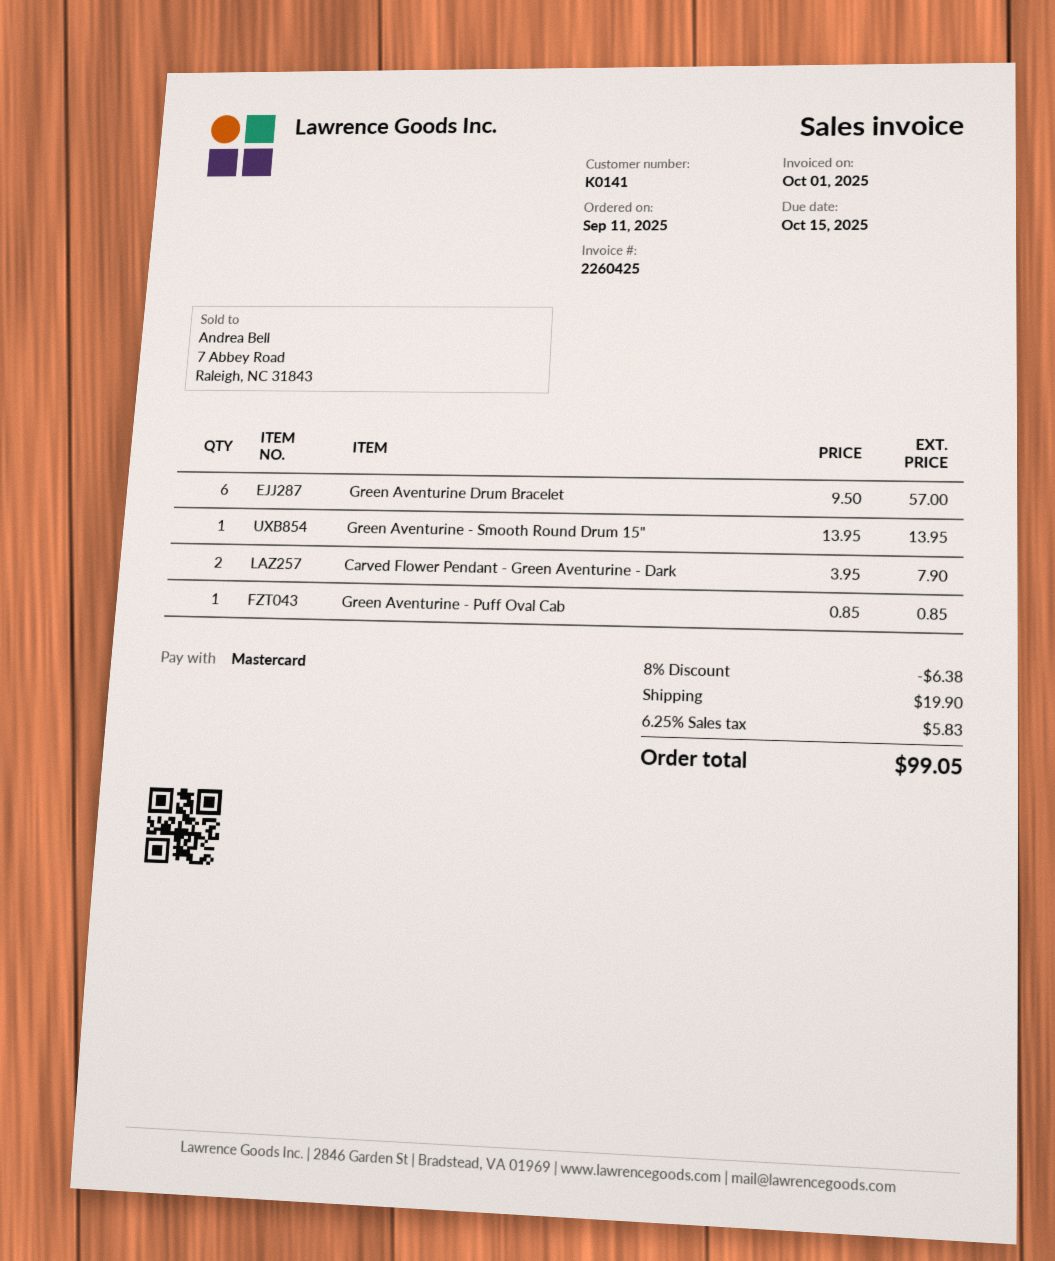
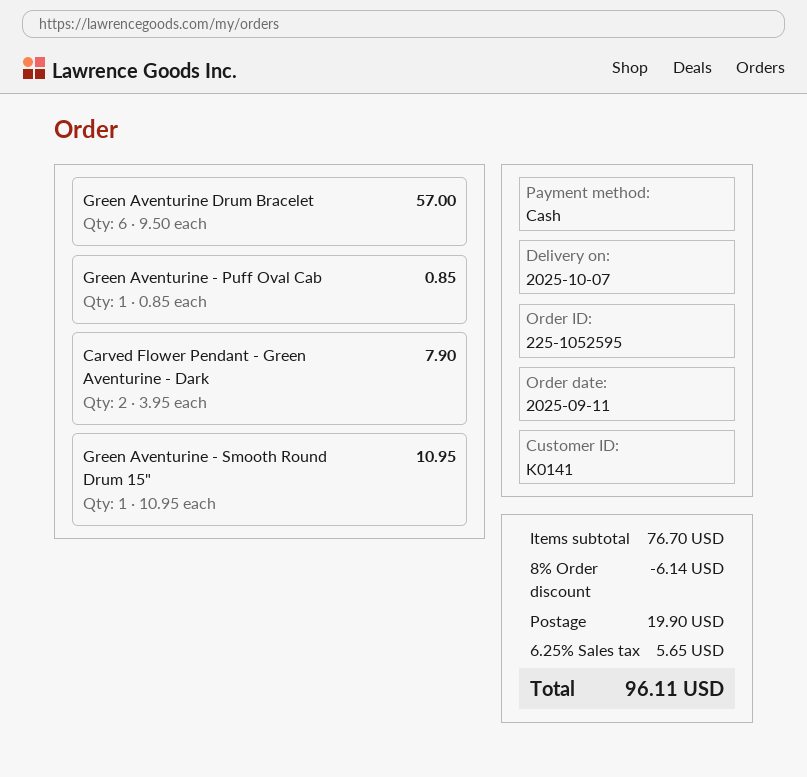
payment method: Mastercard -> cash
Green Aventurine - Smooth Round Drum 15": 1 x 13.95 = 13.95 -> 1 x 10.95 = 10.95
discount: 8% = 6.38 -> 8% = 6.14
tax: 6.25% = 5.83 -> 6.25% = 5.65
total: 99.05 -> 96.11

